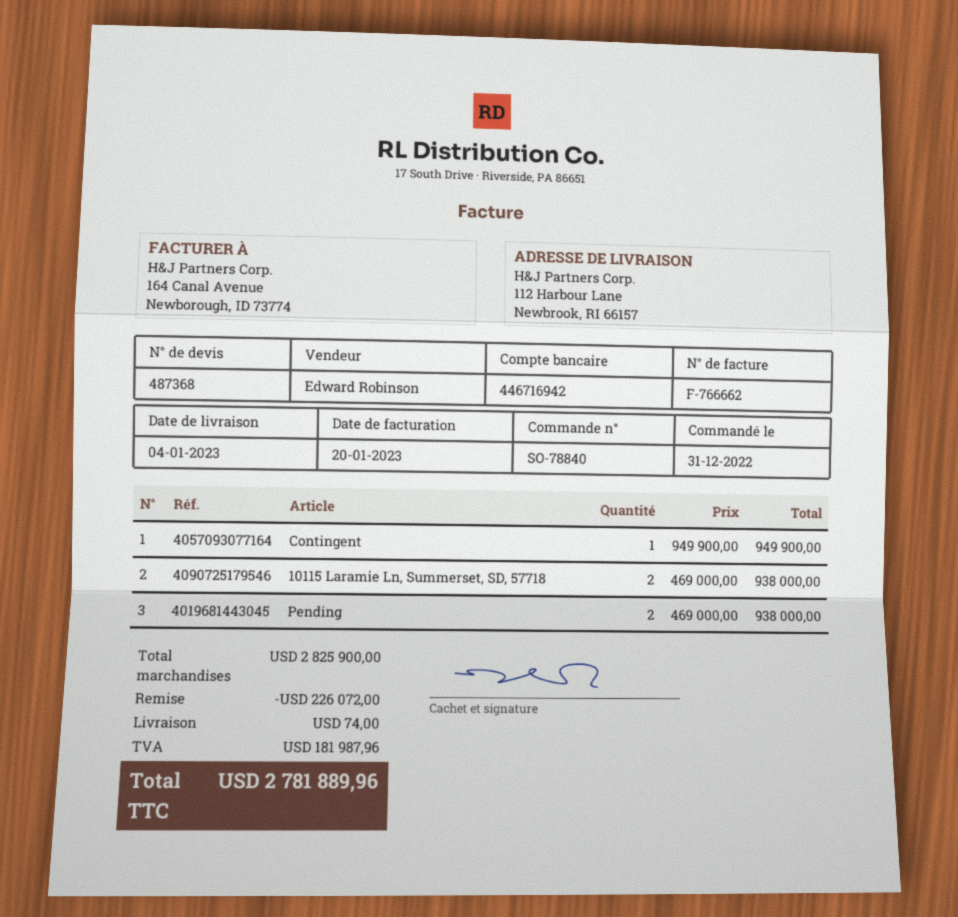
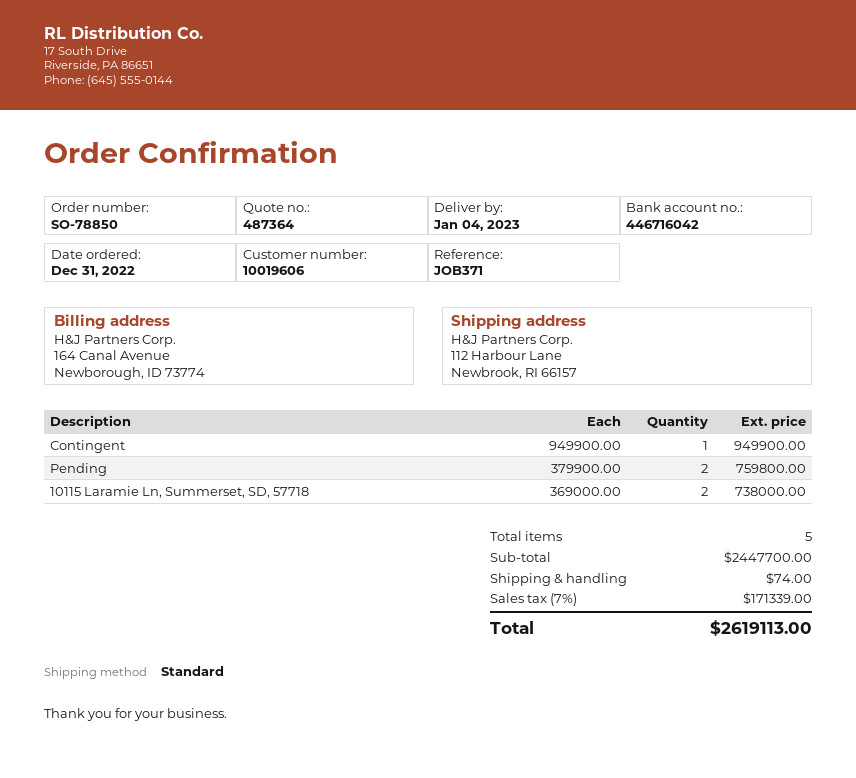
quote number: 487368 -> 487364
order number: SO-78840 -> SO-78850
bank account: 446716942 -> 446716042
10115 Laramie Ln, Summerset, SD, 57718: 2 x 469000.00 = 938000.00 -> 2 x 369000.00 = 738000.00
Pending: 2 x 469000.00 = 938000.00 -> 2 x 379900.00 = 759800.00
subtotal: 2825900.00 -> 2447700.00
discount: 226072.00 -> none
tax: 181987.96 -> 171339.00
total: 2781889.96 -> 2619113.00

